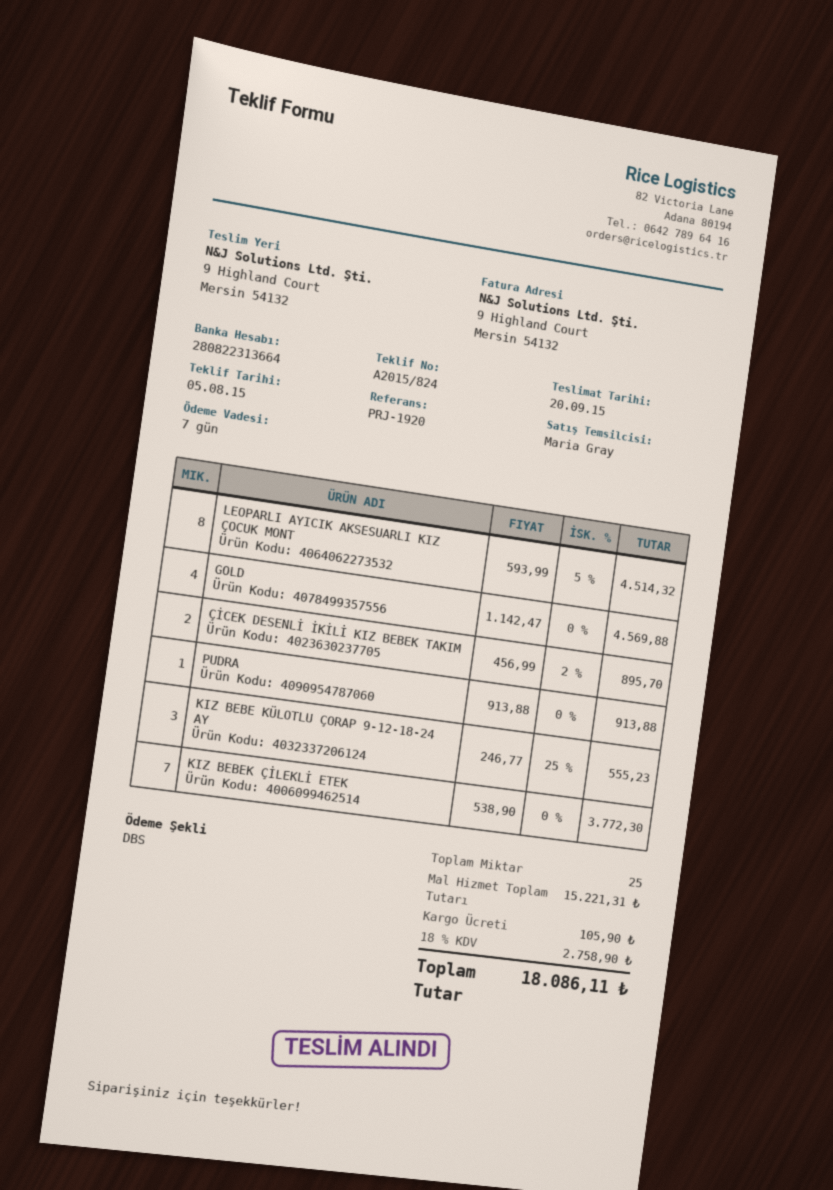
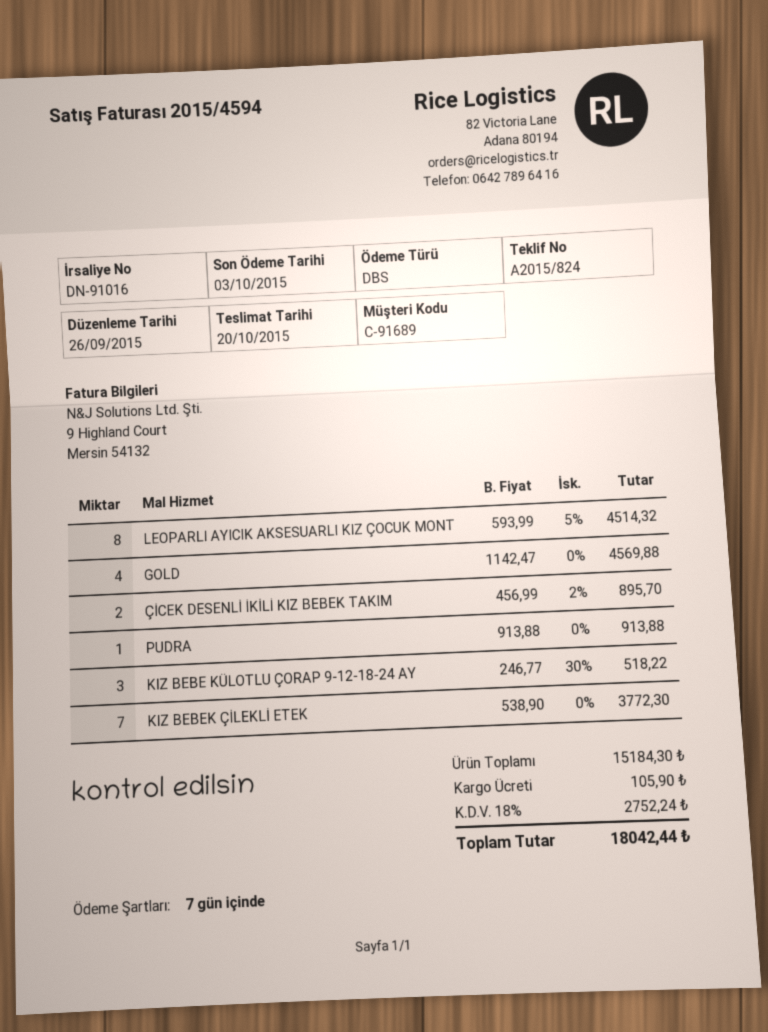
delivery date: 2015-09-20 -> 2015-10-20
KIZ BEBE KÜLOTLU ÇORAP 9-12-18-24 AY: 3 x 246.77 - 25% = 555.23 -> 3 x 246.77 - 30% = 518.22
subtotal: 15221.31 -> 15184.30
tax: 18% = 2758.90 -> 18% = 2752.24
total: 18086.11 -> 18042.44

